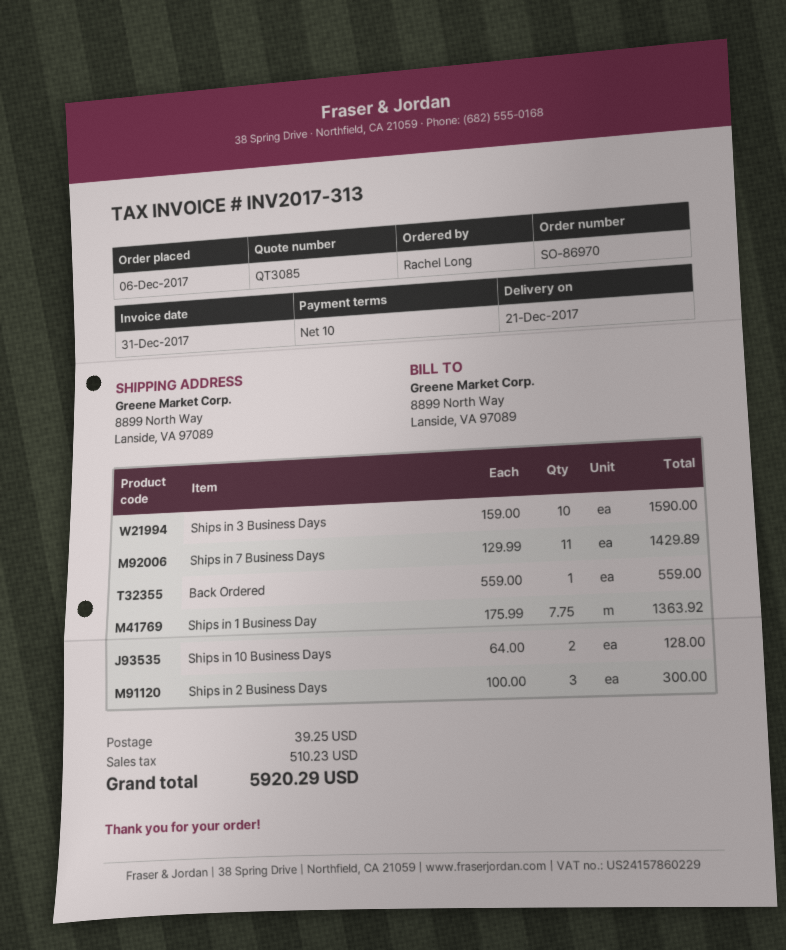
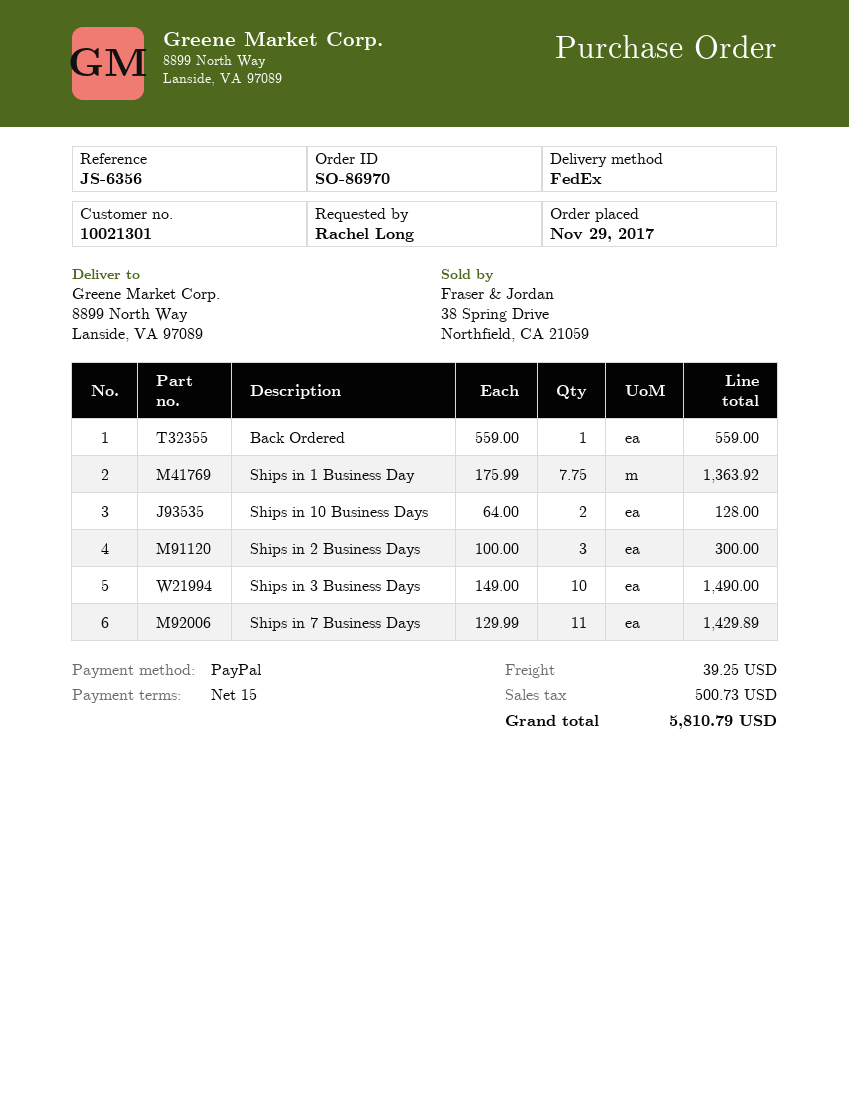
order date: 2017-12-06 -> 2017-11-29
payment terms: 10 days -> 15 days
Ships in 3 Business Days: 10 x 159.00 = 1590.00 -> 10 x 149.00 = 1490.00
tax: 510.23 -> 500.73
total: 5920.29 -> 5810.79

